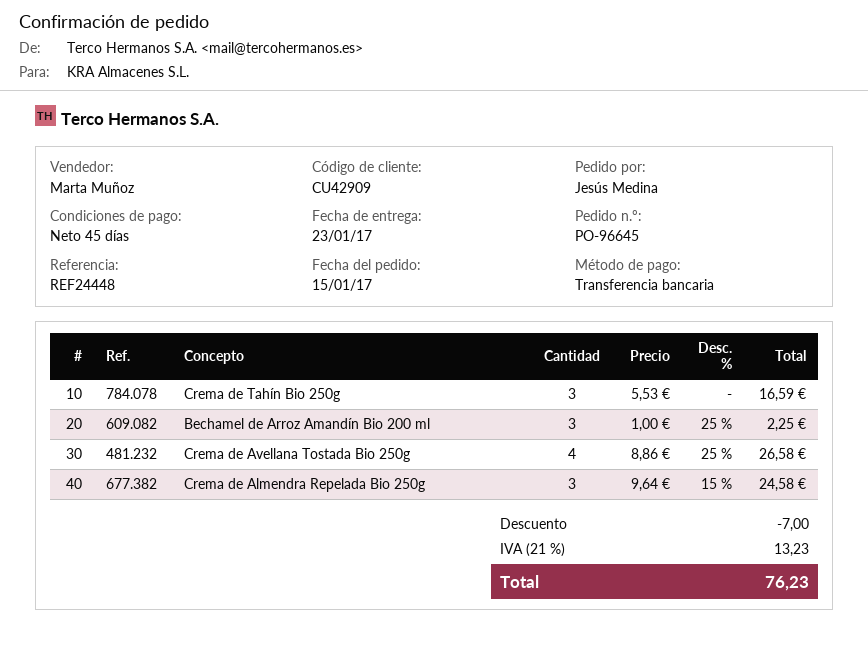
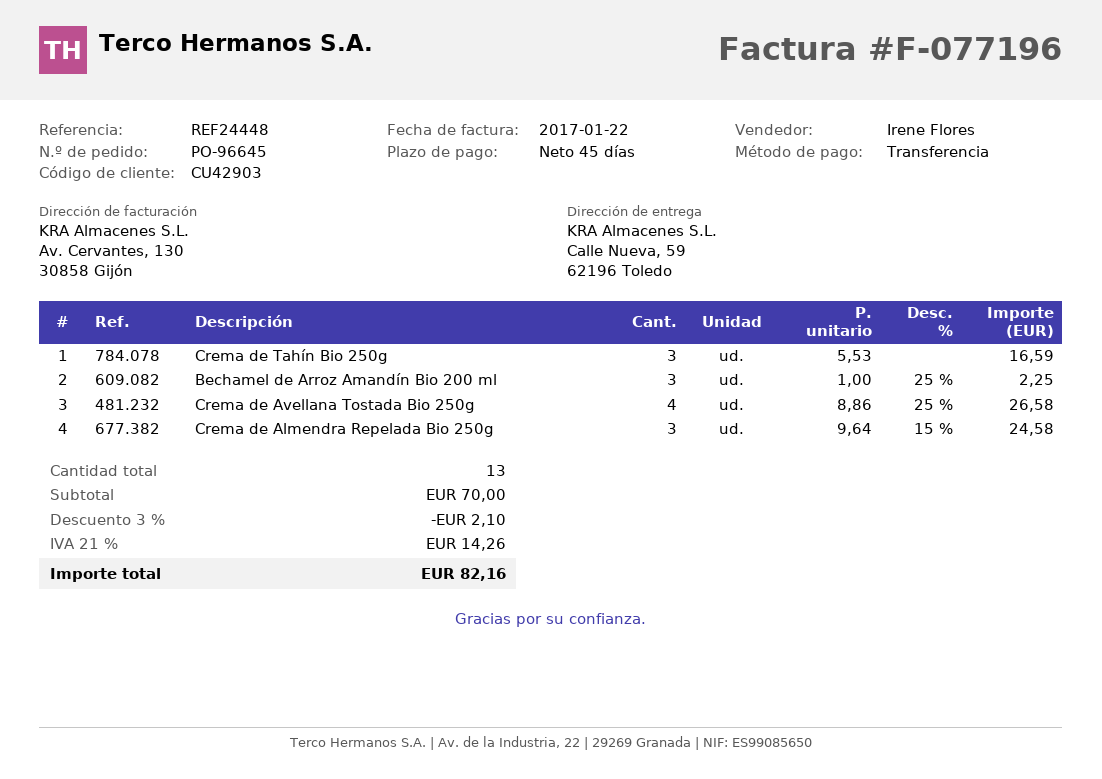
customer number: CU42909 -> CU42903
sales rep: Marta Muñoz -> Irene Flores
discount: 7.00 -> 2.10
tax: 21% = 13.23 -> 21% = 14.26
total: 76.23 -> 82.16

